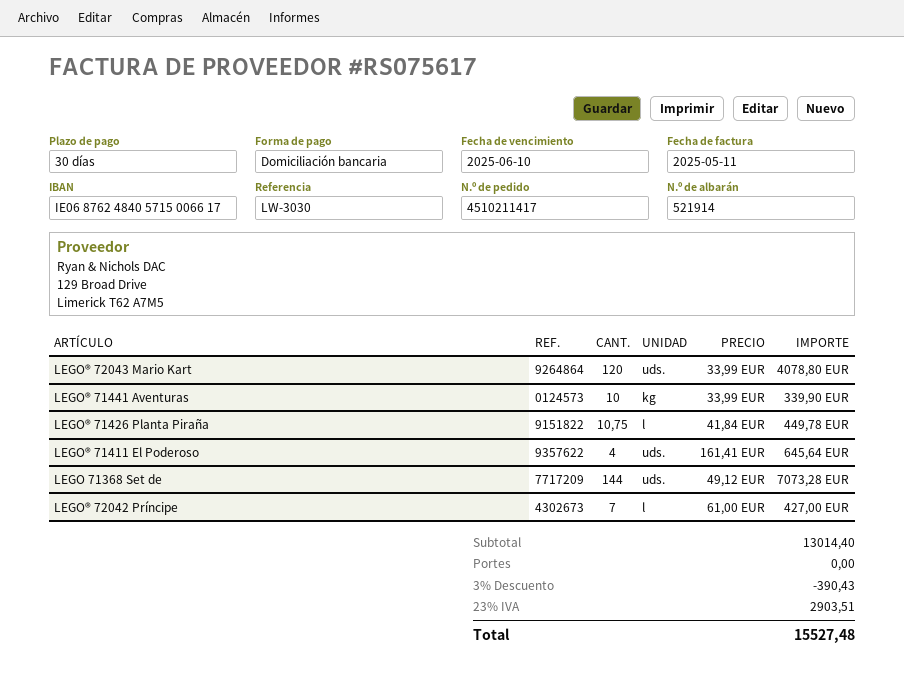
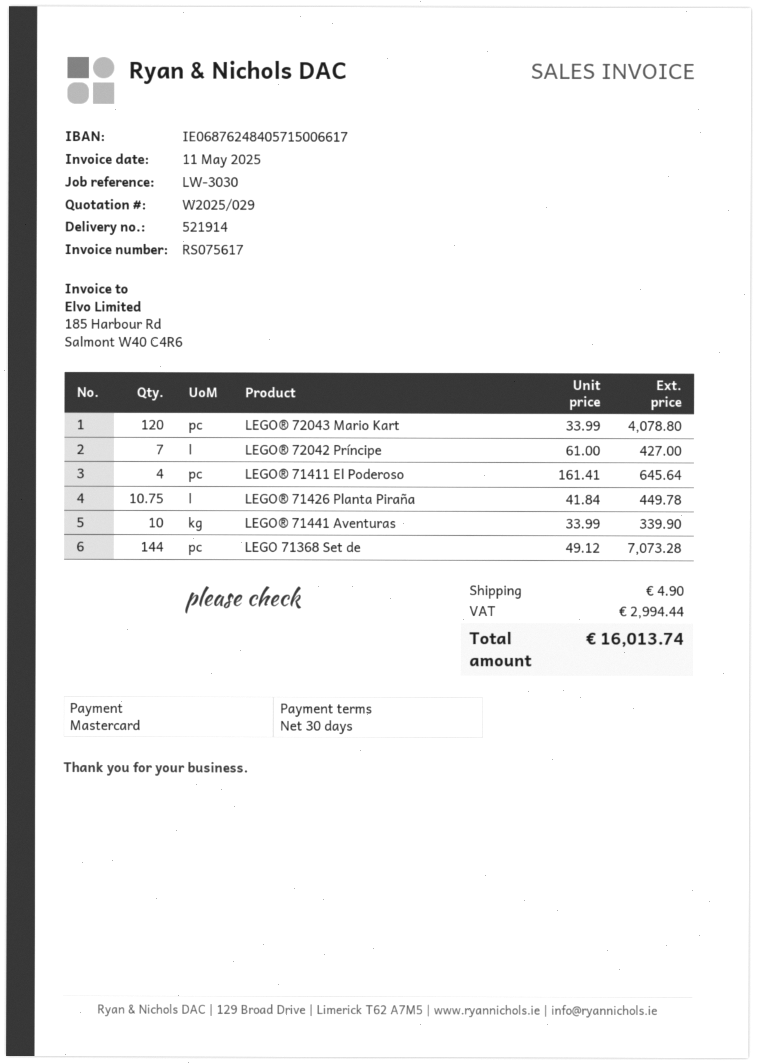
payment method: direct debit -> Mastercard
discount: 3% = 390.43 -> none
shipping: 0.00 -> 4.90
tax: 2903.51 -> 2994.44
total: 15527.48 -> 16013.74

